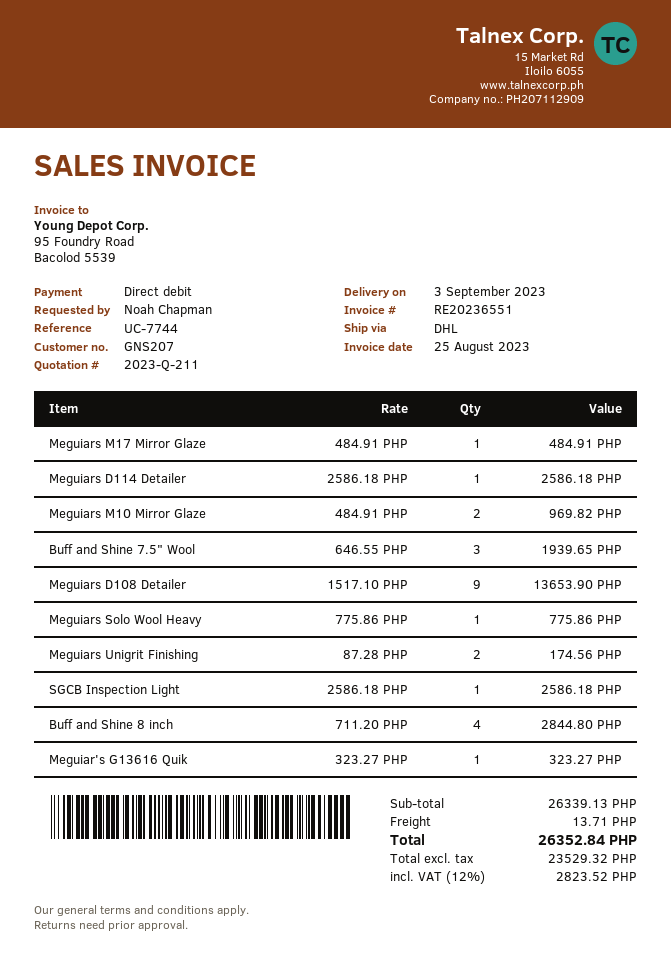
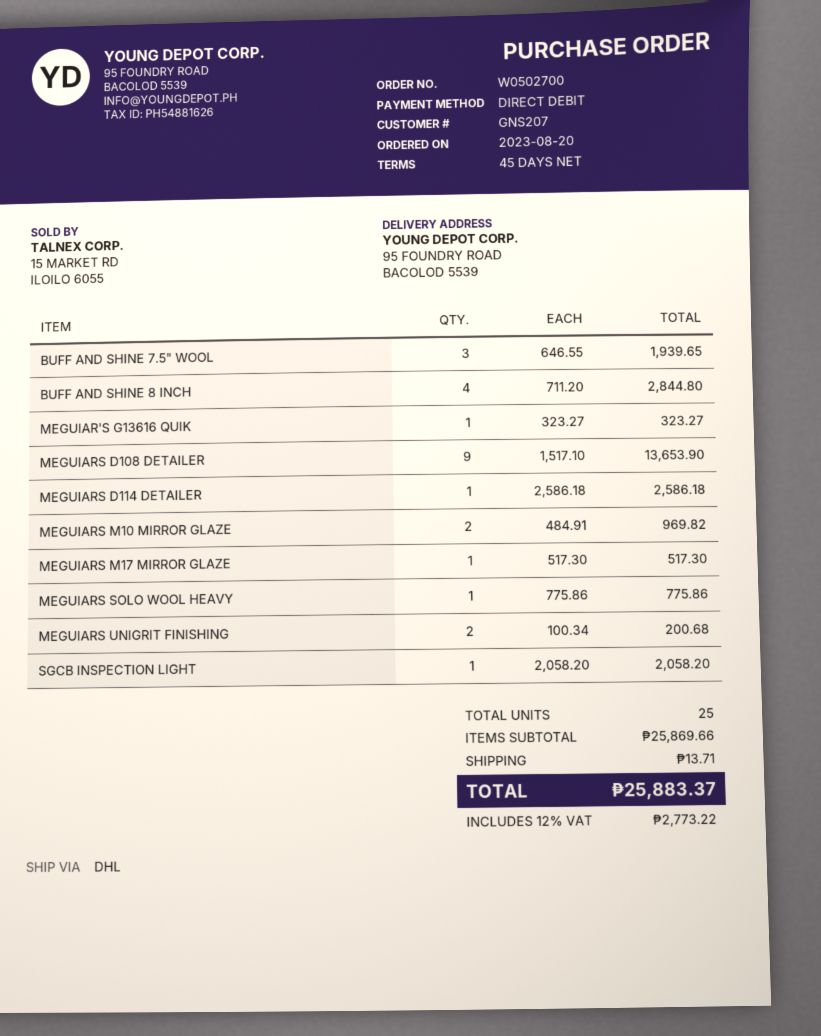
Meguiars M17 Mirror Glaze: 1 x 484.91 = 484.91 -> 1 x 517.30 = 517.30
Meguiars Unigrit Finishing: 2 x 87.28 = 174.56 -> 2 x 100.34 = 200.68
SGCB Inspection Light: 1 x 2586.18 = 2586.18 -> 1 x 2058.20 = 2058.20
subtotal: 26339.13 -> 25869.66
tax: 12% = 2823.52 -> 12% = 2773.22
total: 26352.84 -> 25883.37

